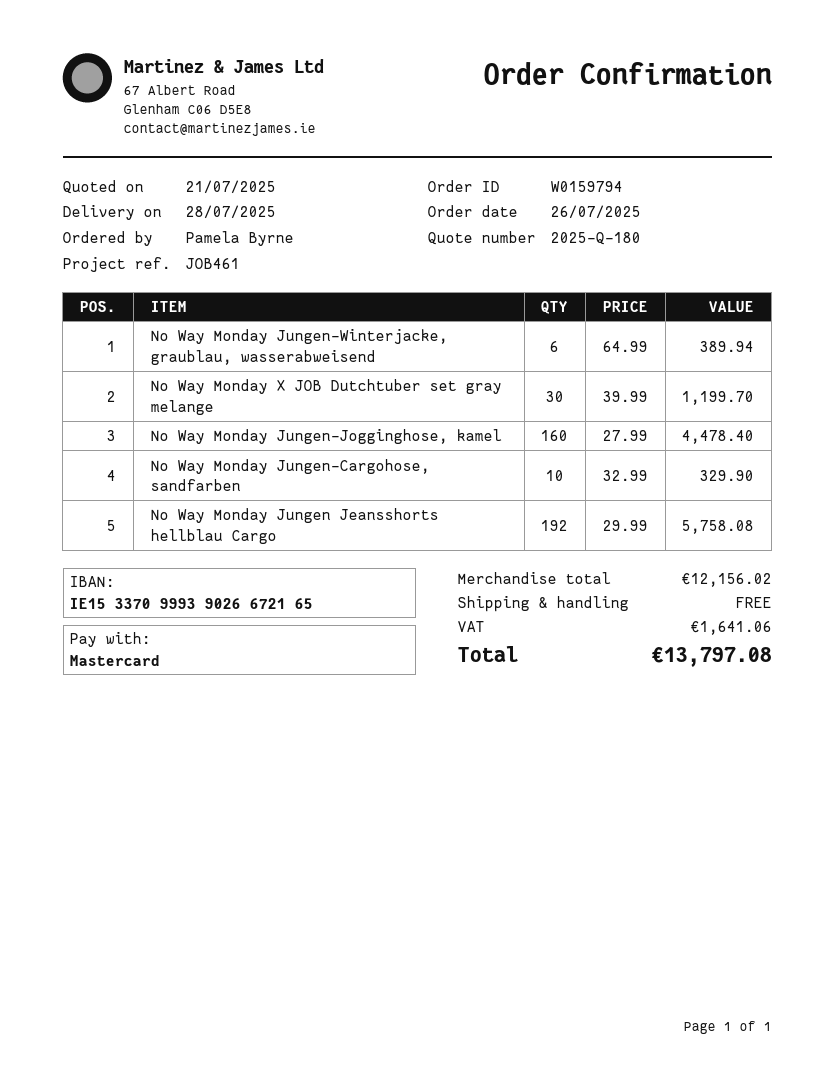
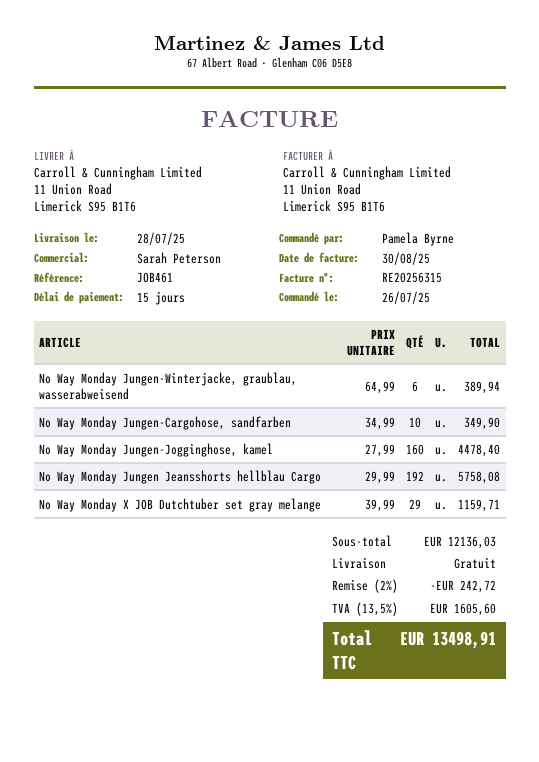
No Way Monday X JOB Dutchtuber set gray melange: 30 x 39.99 = 1199.70 -> 29 x 39.99 = 1159.71
No Way Monday Jungen-Cargohose, sandfarben: 10 x 32.99 = 329.90 -> 10 x 34.99 = 349.90
subtotal: 12156.02 -> 12136.03
discount: none -> 2% = 242.72
tax: 1641.06 -> 1605.60
total: 13797.08 -> 13498.91

